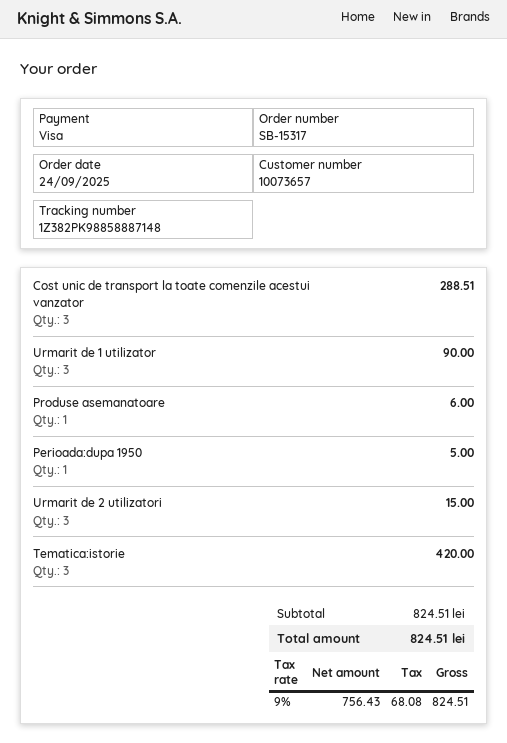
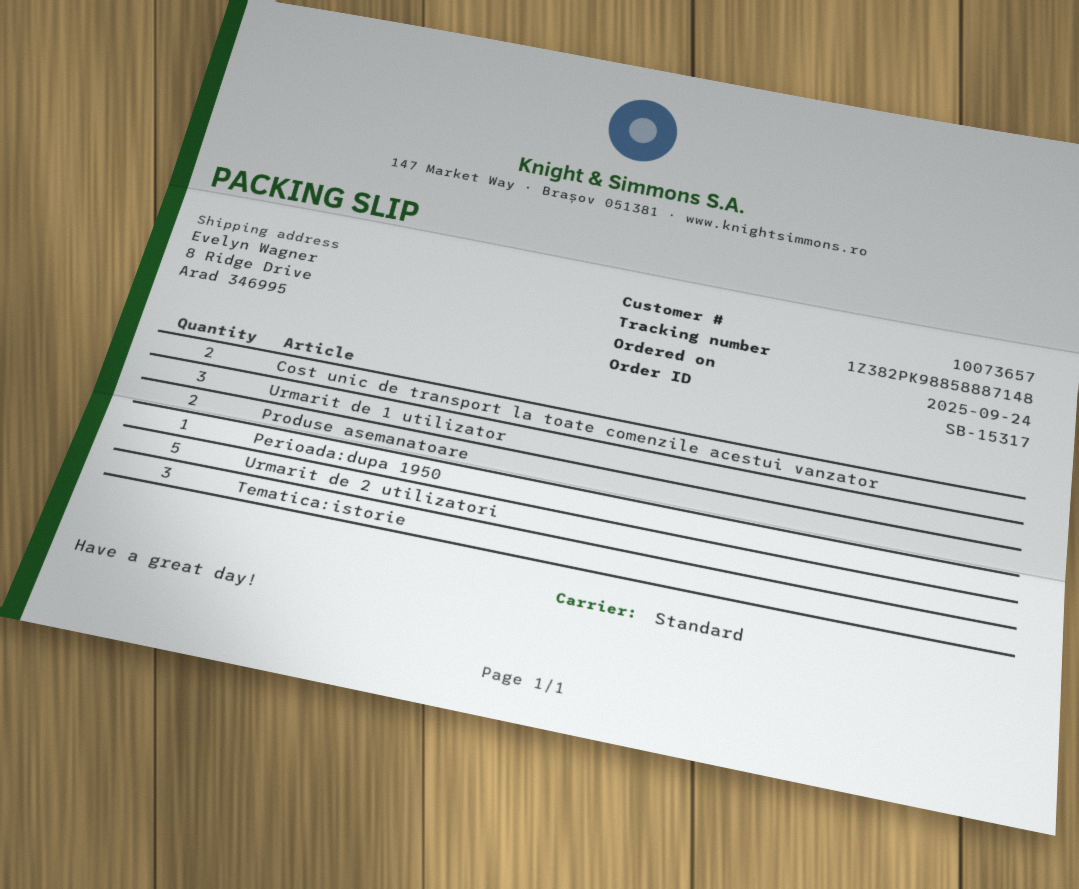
Cost unic de transport la toate comenzile acestui vanzator: 3 -> 2
Produse asemanatoare: 1 -> 2
Urmarit de 2 utilizatori: 3 -> 5

